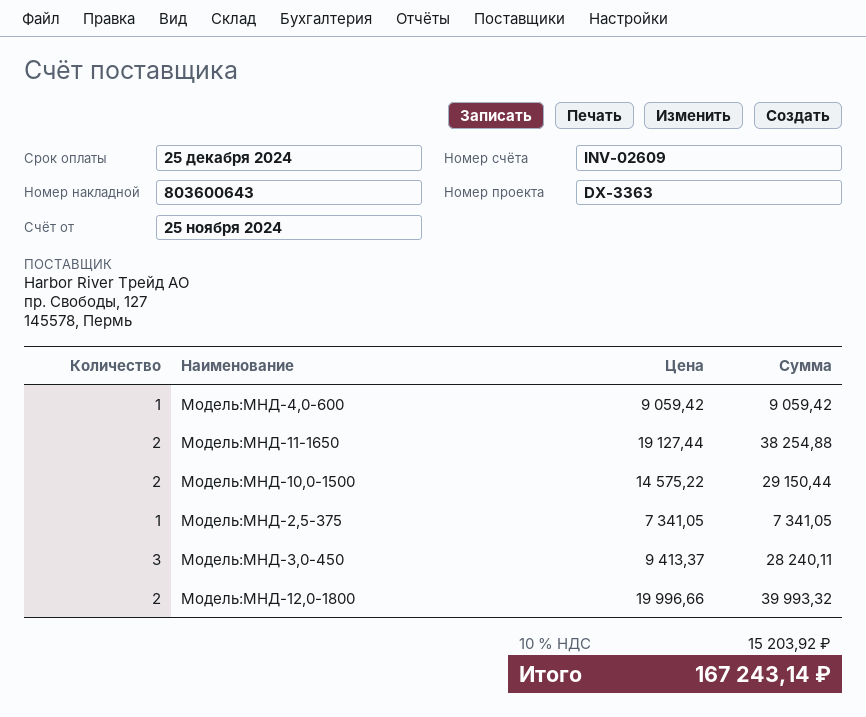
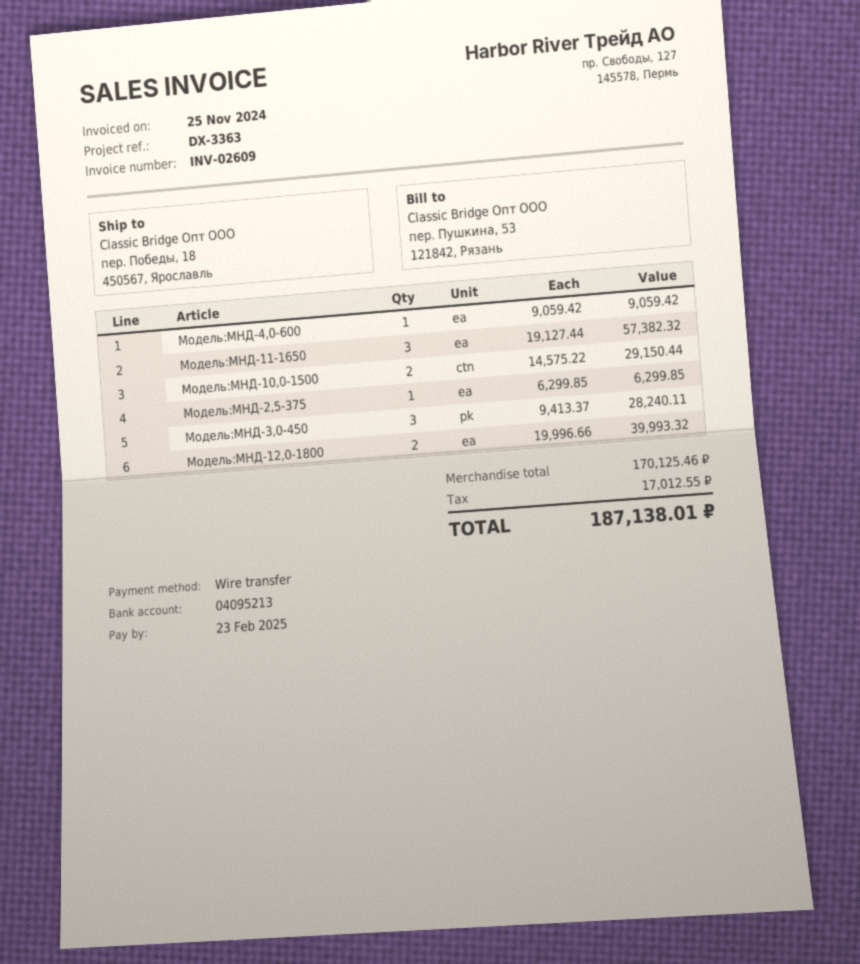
due date: 2024-12-25 -> 2025-02-23
Модель:МНД-11-1650: 2 x 19127.44 = 38254.88 -> 3 x 19127.44 = 57382.32
Модель:МНД-2,5-375: 1 x 7341.05 = 7341.05 -> 1 x 6299.85 = 6299.85
tax: 15203.92 -> 17012.55
total: 167243.14 -> 187138.01

